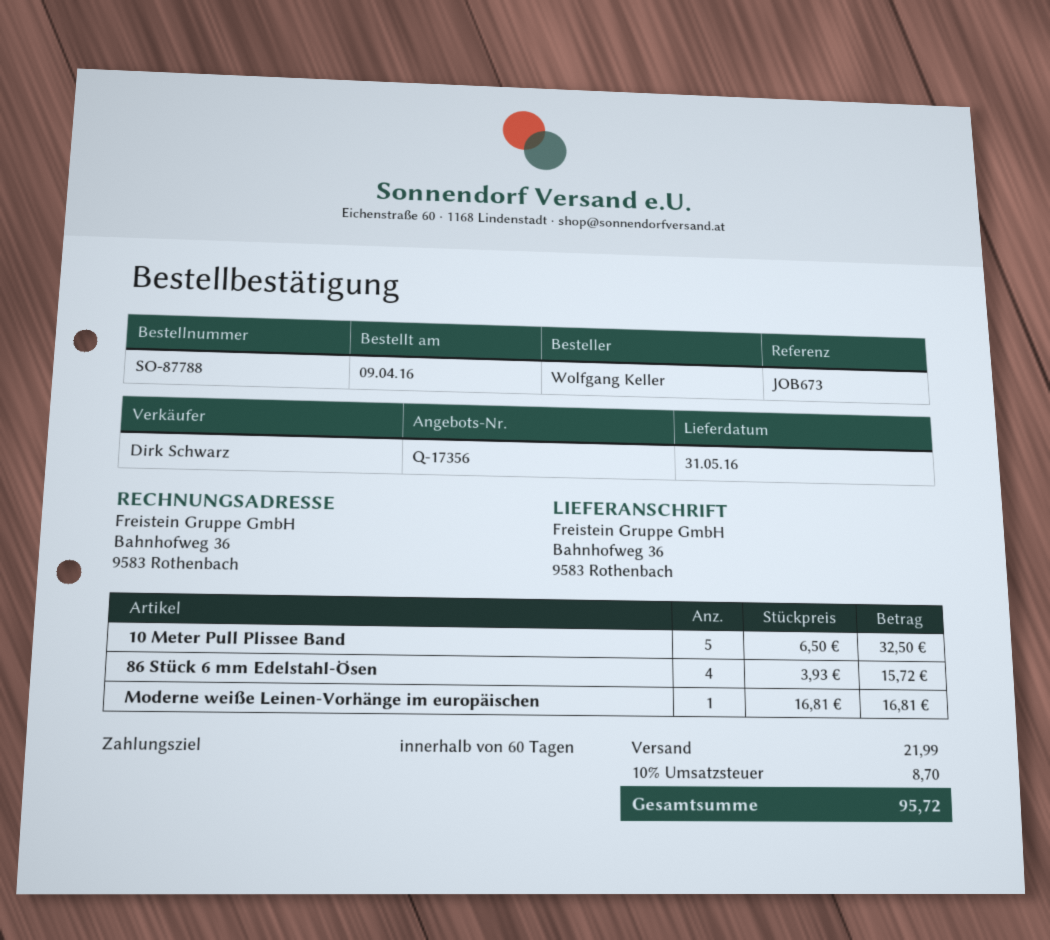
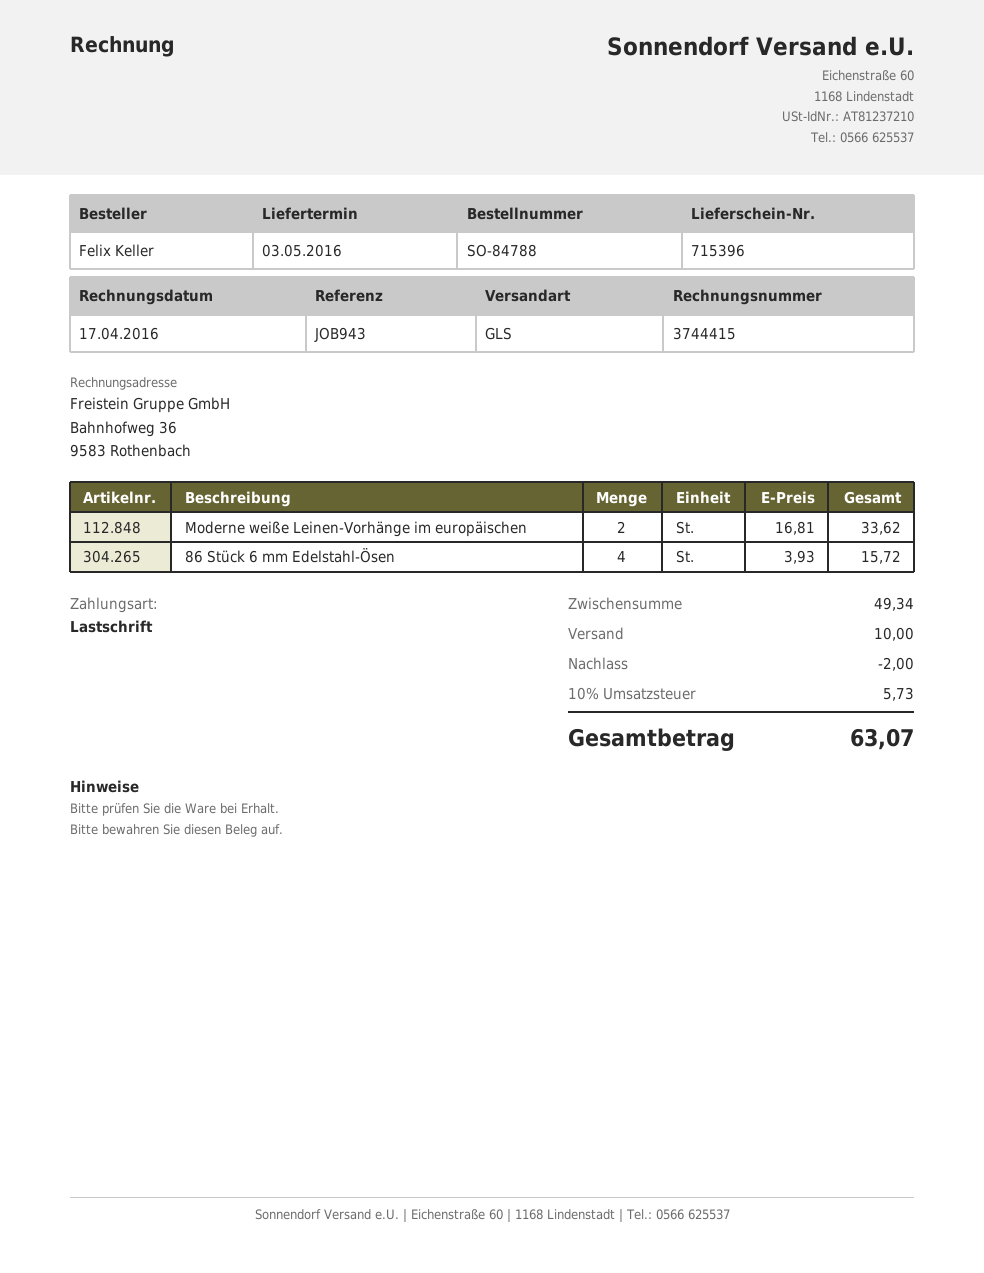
order number: SO-87788 -> SO-84788
delivery date: 2016-05-31 -> 2016-05-03
reference: JOB673 -> JOB943
ordered by: Wolfgang Keller -> Felix Keller
10 Meter Pull Plissee Band: 5 x 6.50 = 32.50 -> none
Moderne weiße Leinen-Vorhänge im europäischen: 1 x 16.81 = 16.81 -> 2 x 16.81 = 33.62
discount: none -> 2.00
shipping: 21.99 -> 10.00
tax: 10% = 8.70 -> 10% = 5.73
total: 95.72 -> 63.07

